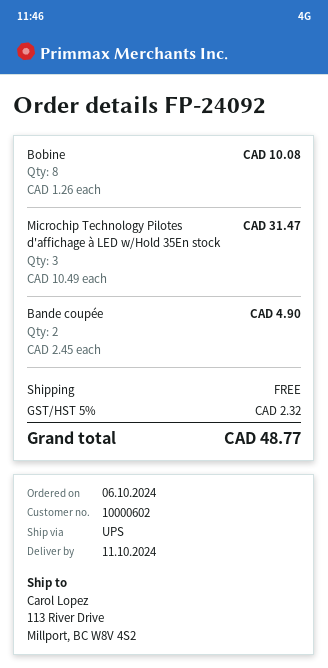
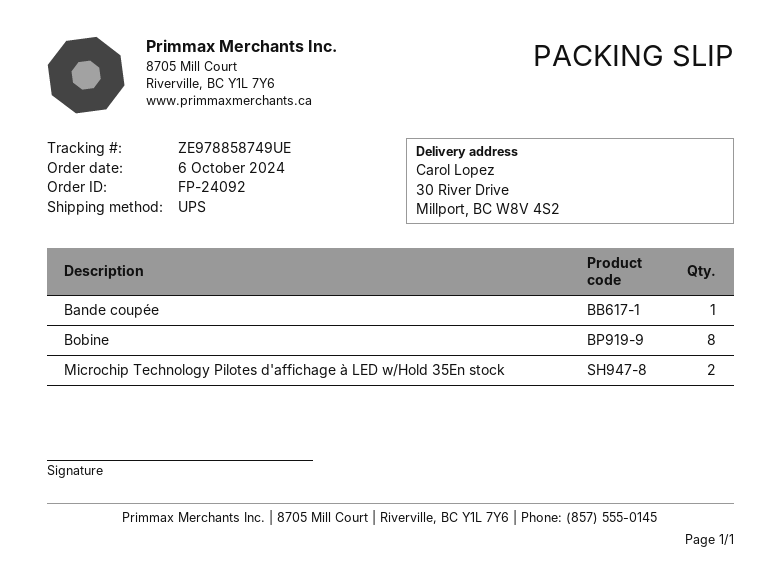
ship to: 113 River Drive, Millport, BC W8V 4S2 -> 30 River Drive, Millport, BC W8V 4S2
Microchip Technology Pilotes d'affichage à LED w/Hold 35En stock: 3 -> 2
Bande coupée: 2 -> 1

